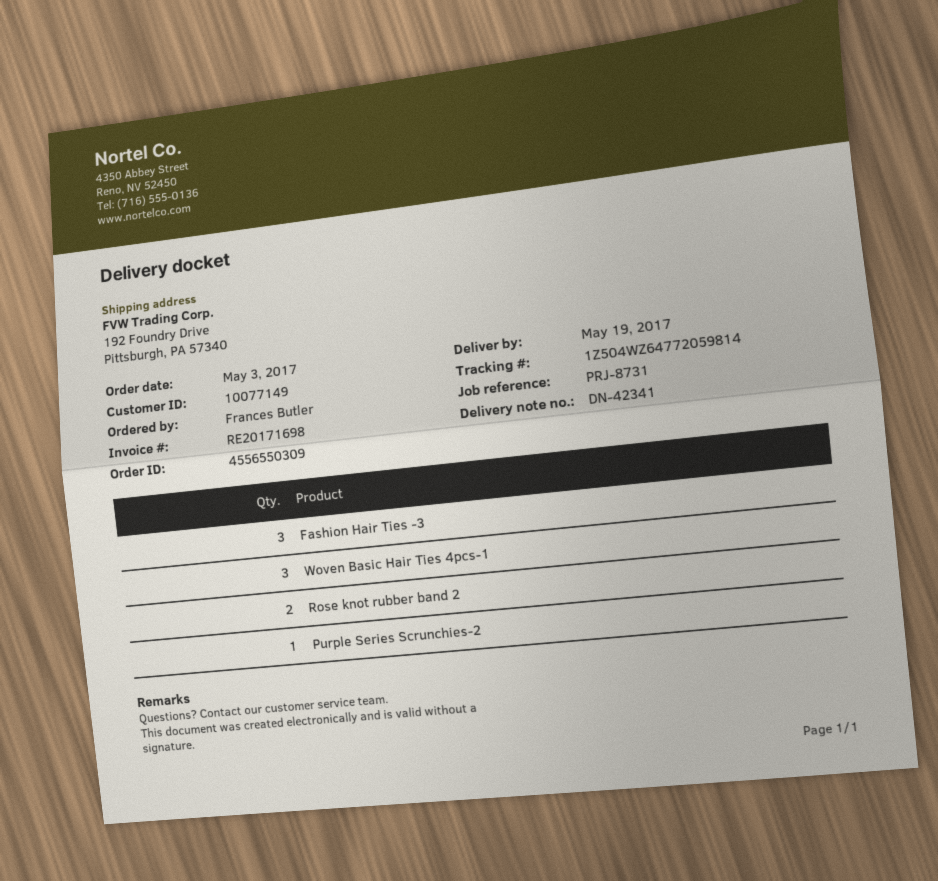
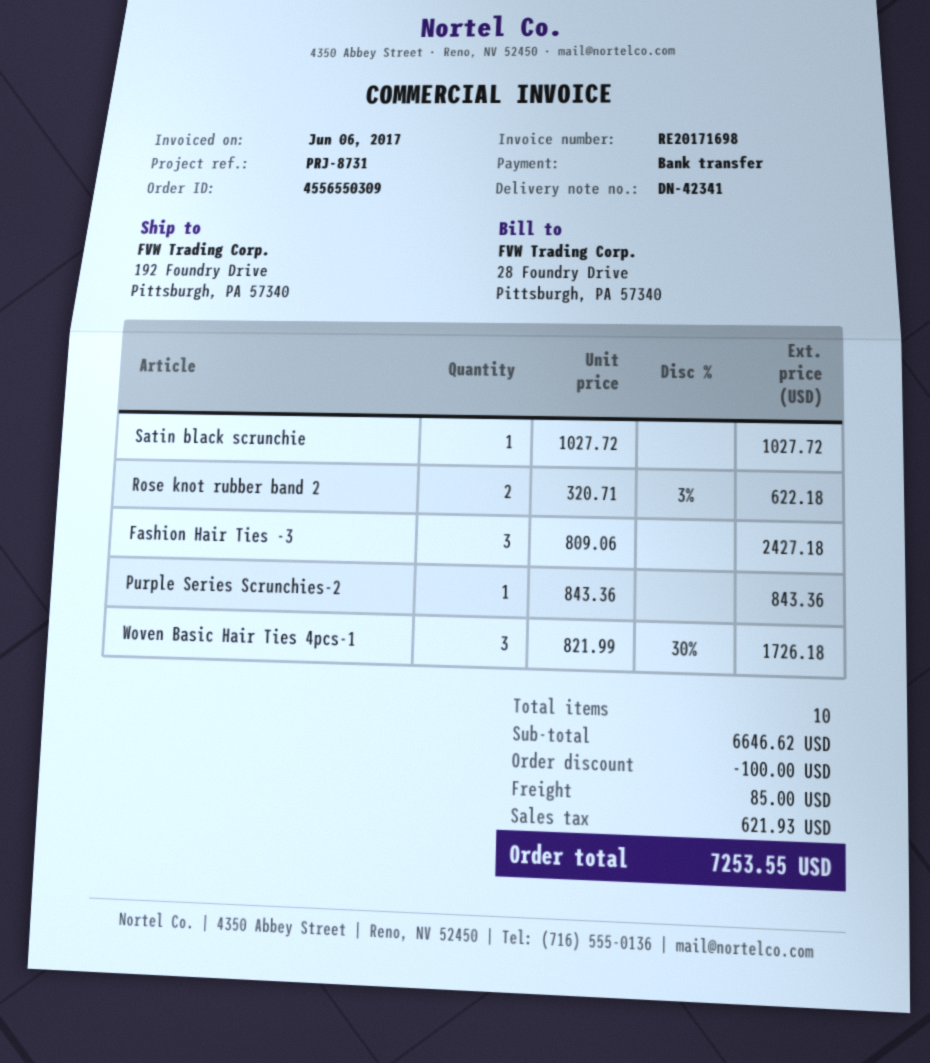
Satin black scrunchie: none -> 1

